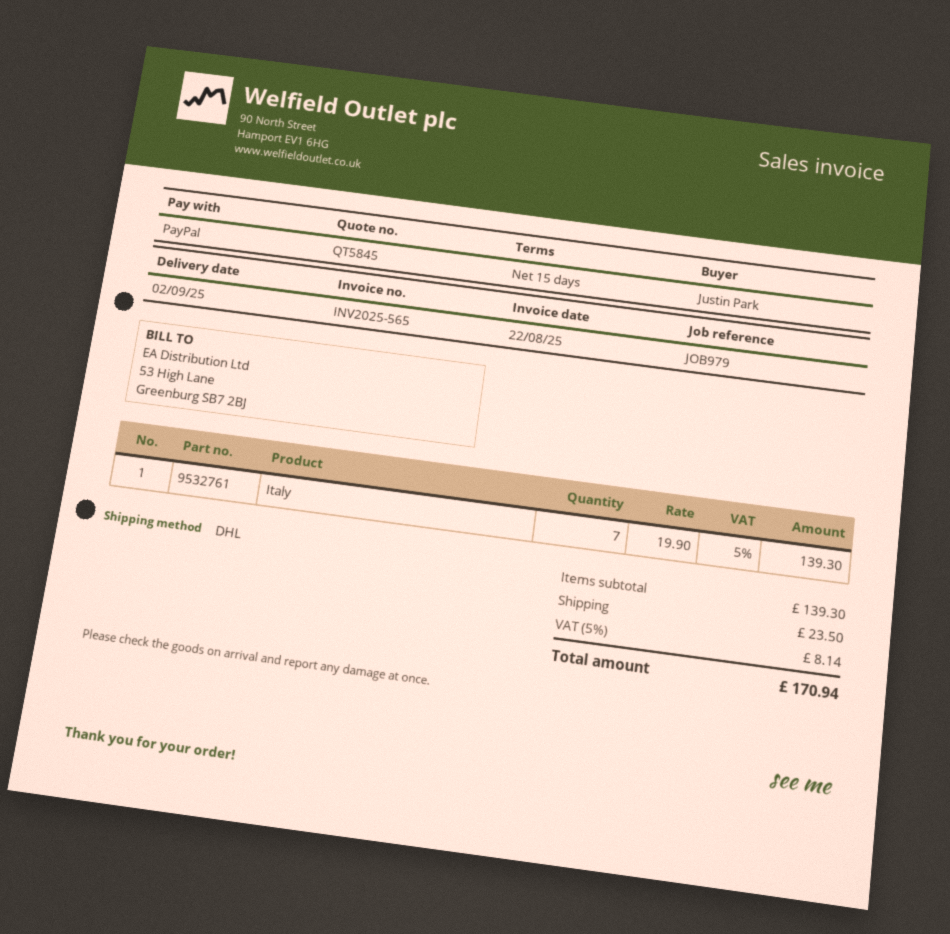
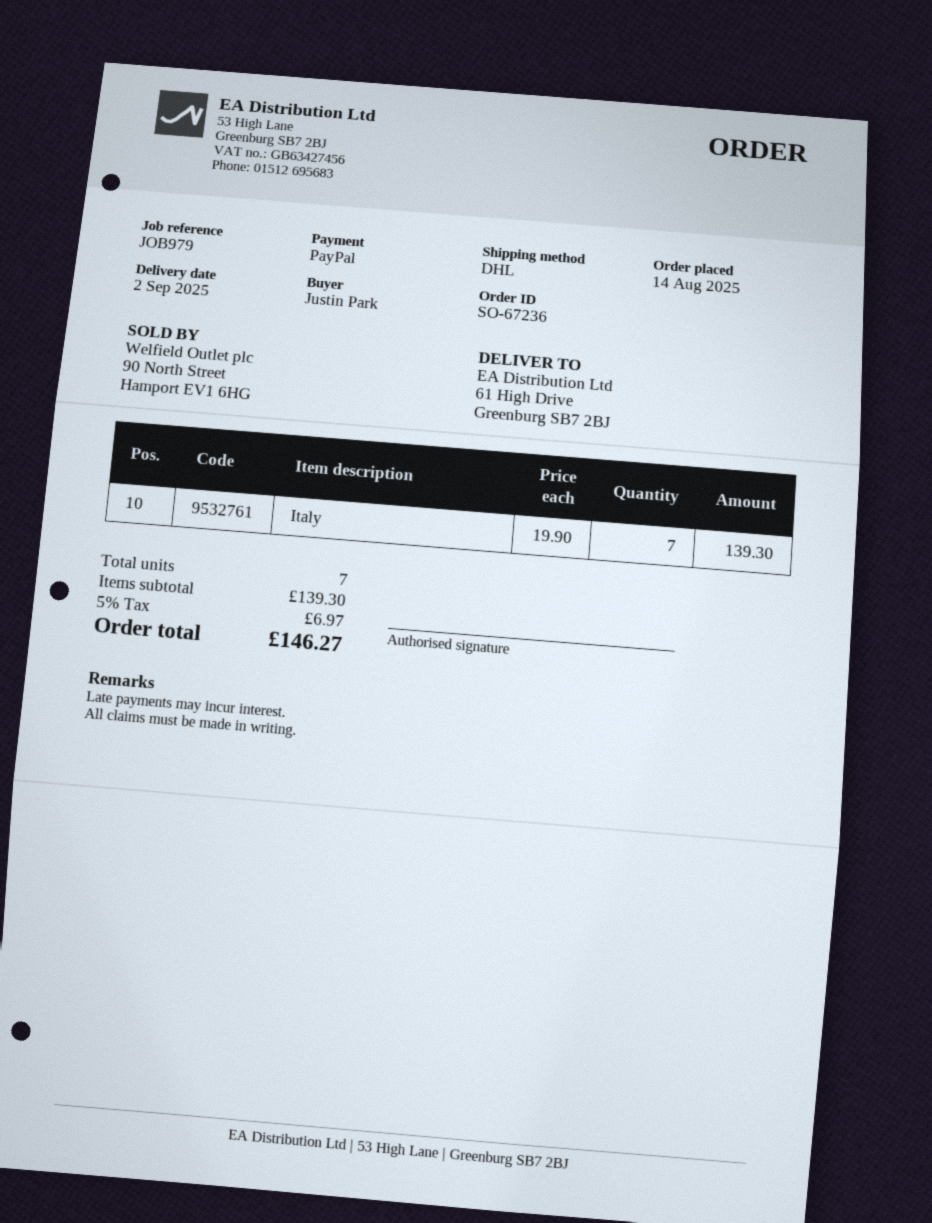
shipping: 23.50 -> none
tax: 5% = 8.14 -> 5% = 6.97
total: 170.94 -> 146.27

